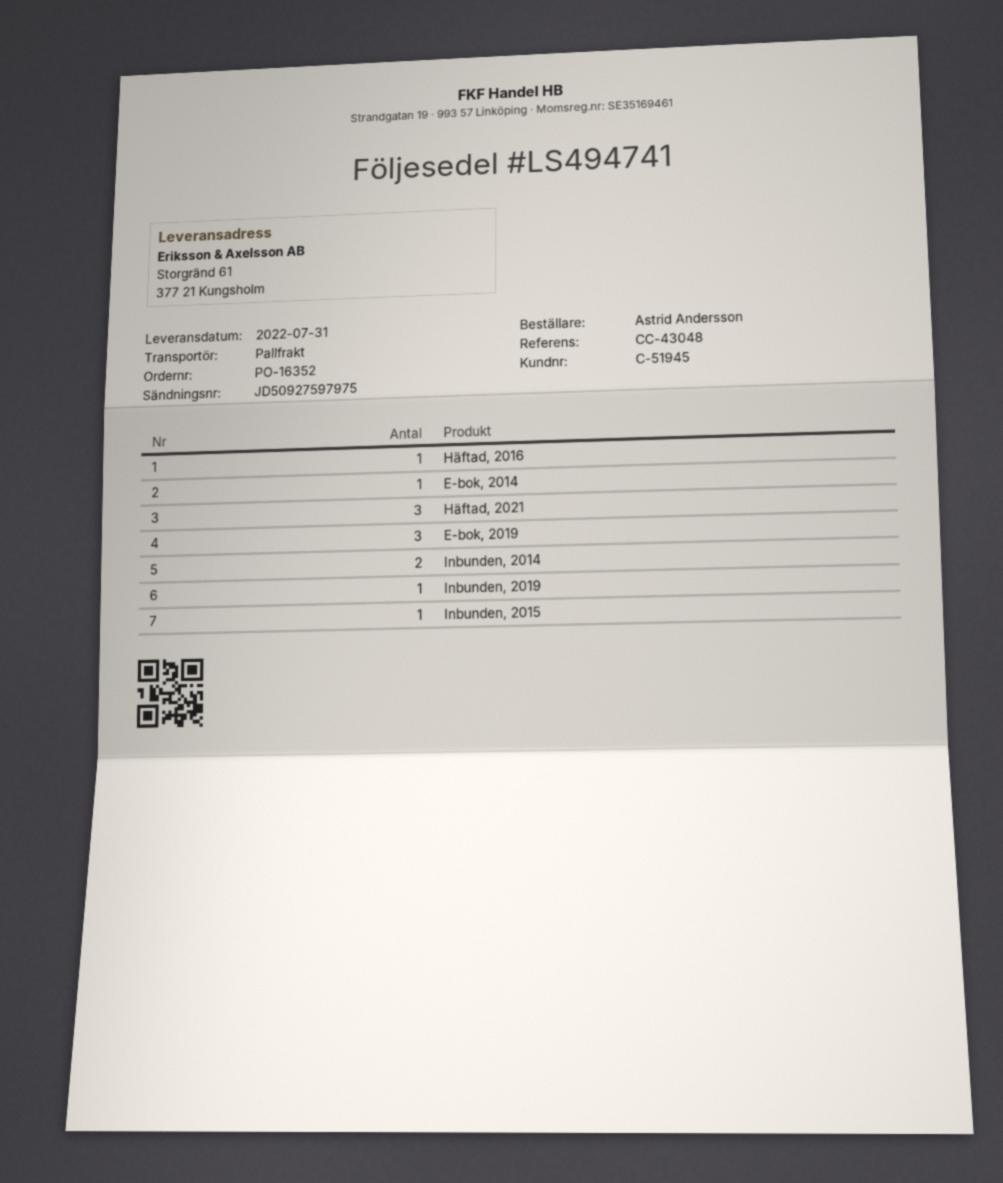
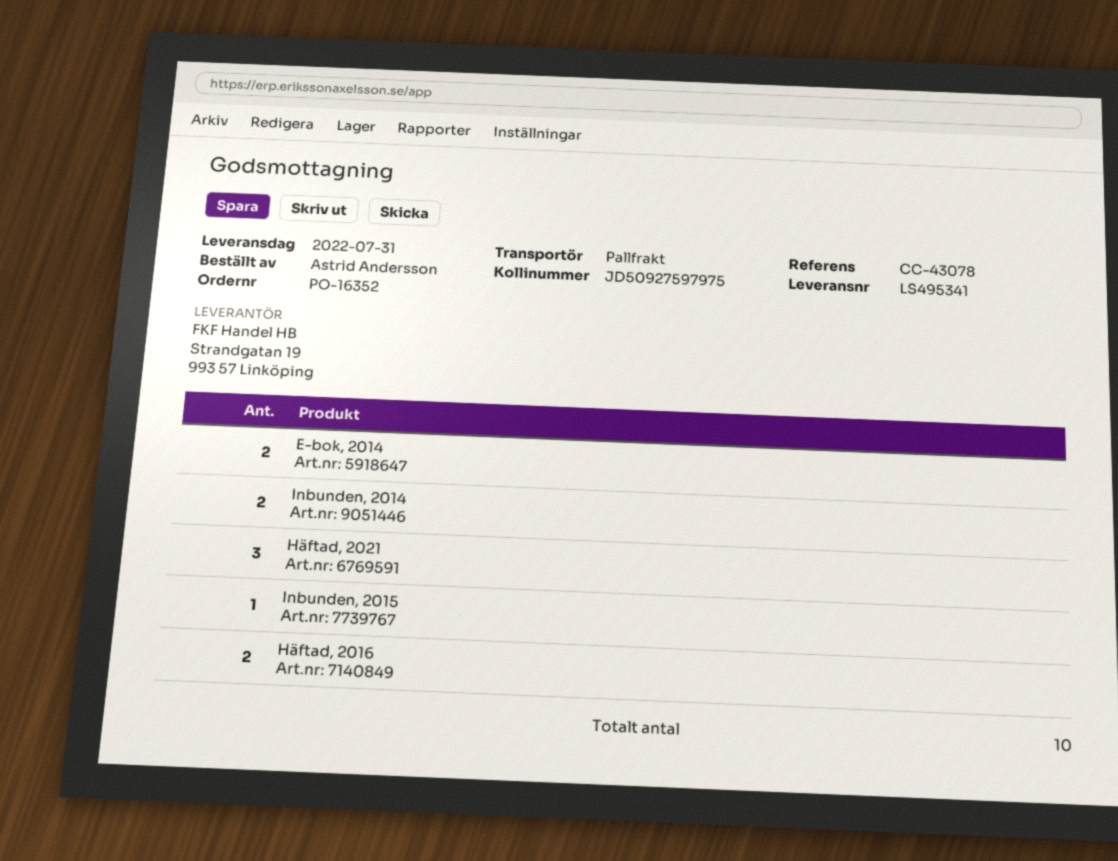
delivery note number: LS494741 -> LS495341
reference: CC-43048 -> CC-43078
Häftad, 2016: 1 -> 2
E-bok, 2014: 1 -> 2
E-bok, 2019: 3 -> none
Inbunden, 2019: 1 -> none

